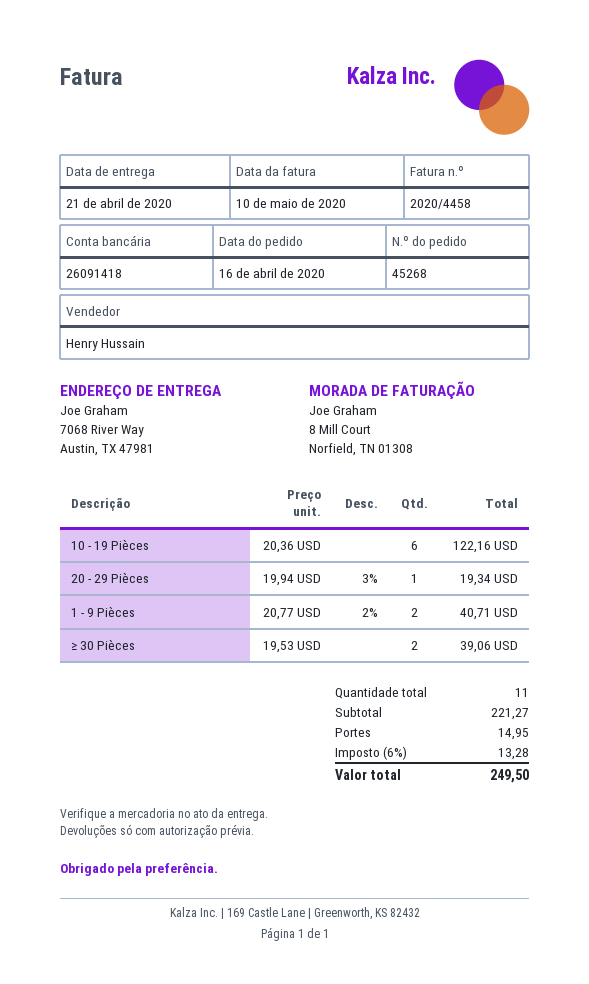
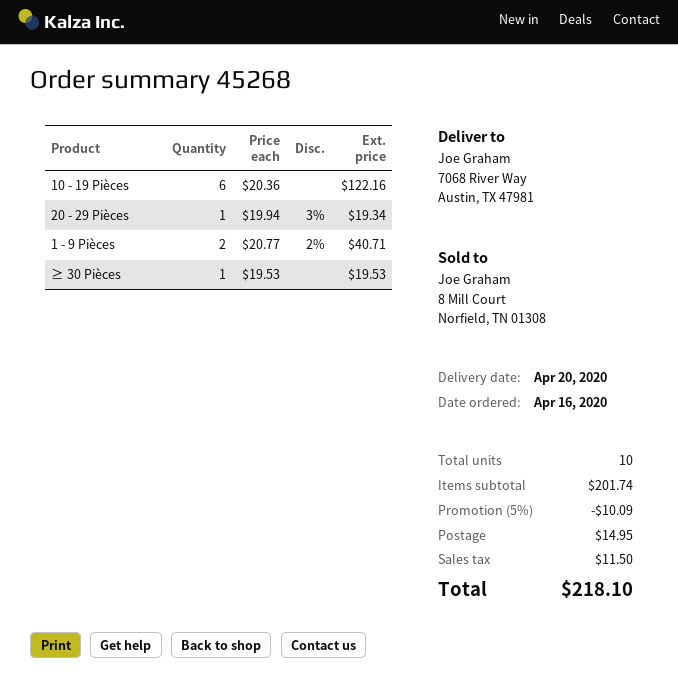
delivery date: 2020-04-21 -> 2020-04-20
≥ 30 Pièces: 2 x 19.53 = 39.06 -> 1 x 19.53 = 19.53
total quantity: 11 -> 10
subtotal: 221.27 -> 201.74
discount: none -> 5% = 10.09
tax: 13.28 -> 11.50
total: 249.50 -> 218.10

